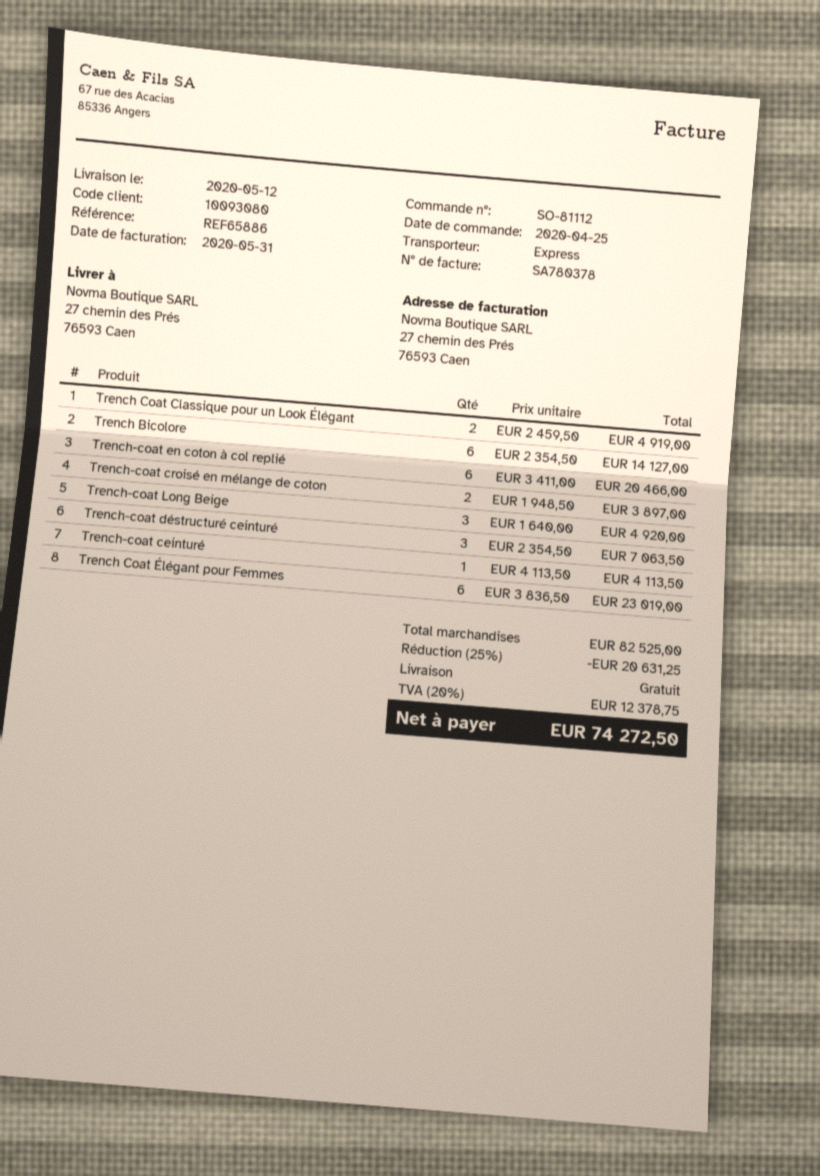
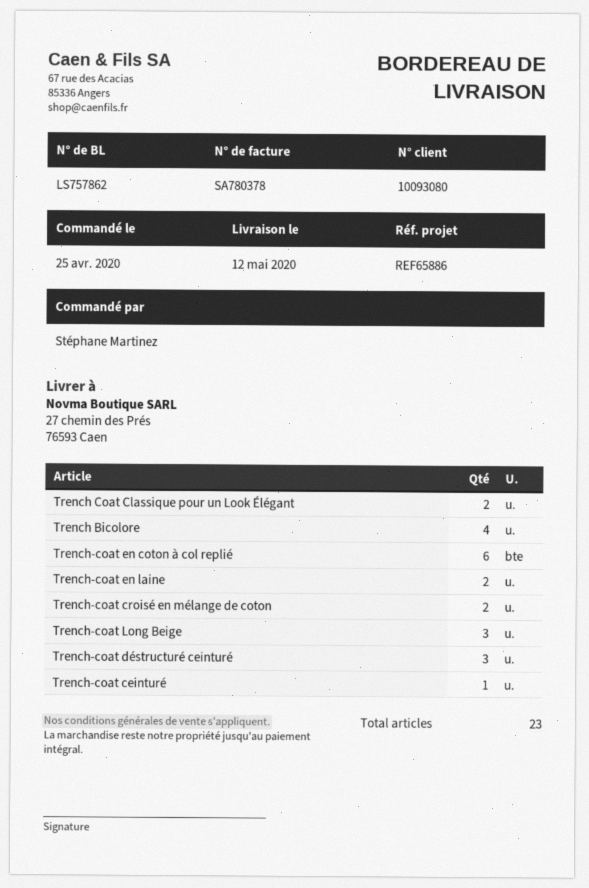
Trench Bicolore: 6 -> 4
Trench Coat Élégant pour Femmes: 6 -> none
Trench-coat en laine: none -> 2

